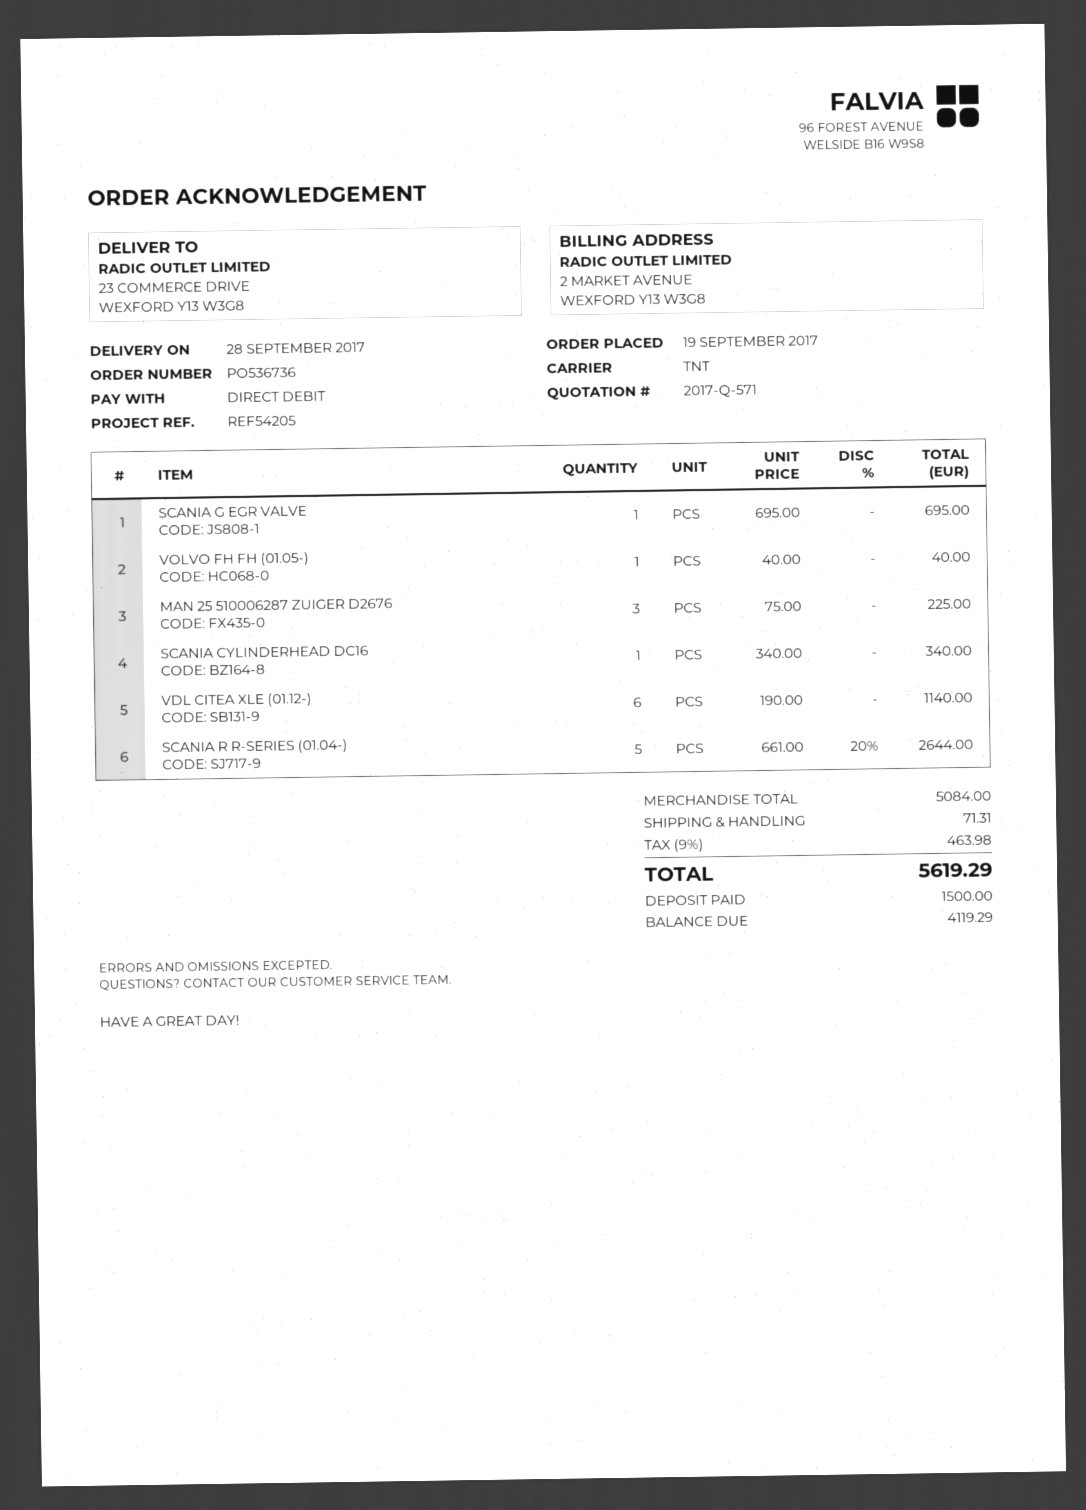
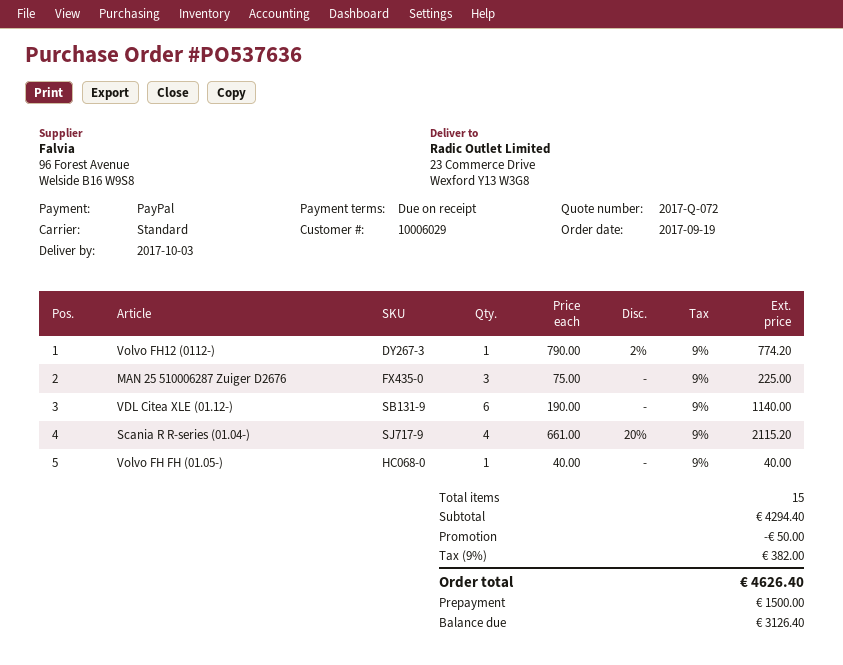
quote number: 2017-Q-571 -> 2017-Q-072
order number: PO536736 -> PO537636
delivery date: 2017-09-28 -> 2017-10-03
payment method: direct debit -> PayPal
shipping method: TNT -> standard
SCANIA G EGR VALVE: 1 x 695.00 = 695.00 -> none
SCANIA CYLINDERHEAD DC16: 1 x 340.00 = 340.00 -> none
SCANIA R R-SERIES (01.04-): 5 x 661.00 - 20% = 2644.00 -> 4 x 661.00 - 20% = 2115.20
Volvo FH12 (0112-): none -> 1 x 790.00 - 2% = 774.20
subtotal: 5084.00 -> 4294.40
discount: none -> 50.00
shipping: 71.31 -> none
tax: 9% = 463.98 -> 9% = 382.00
total: 5619.29 -> 4626.40
balance: 4119.29 -> 3126.40

